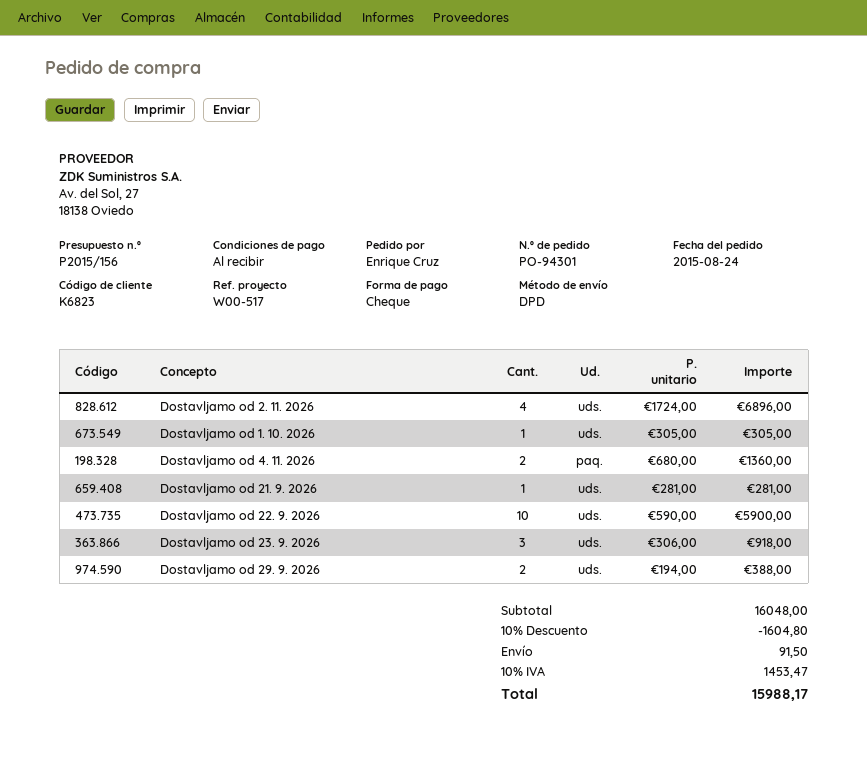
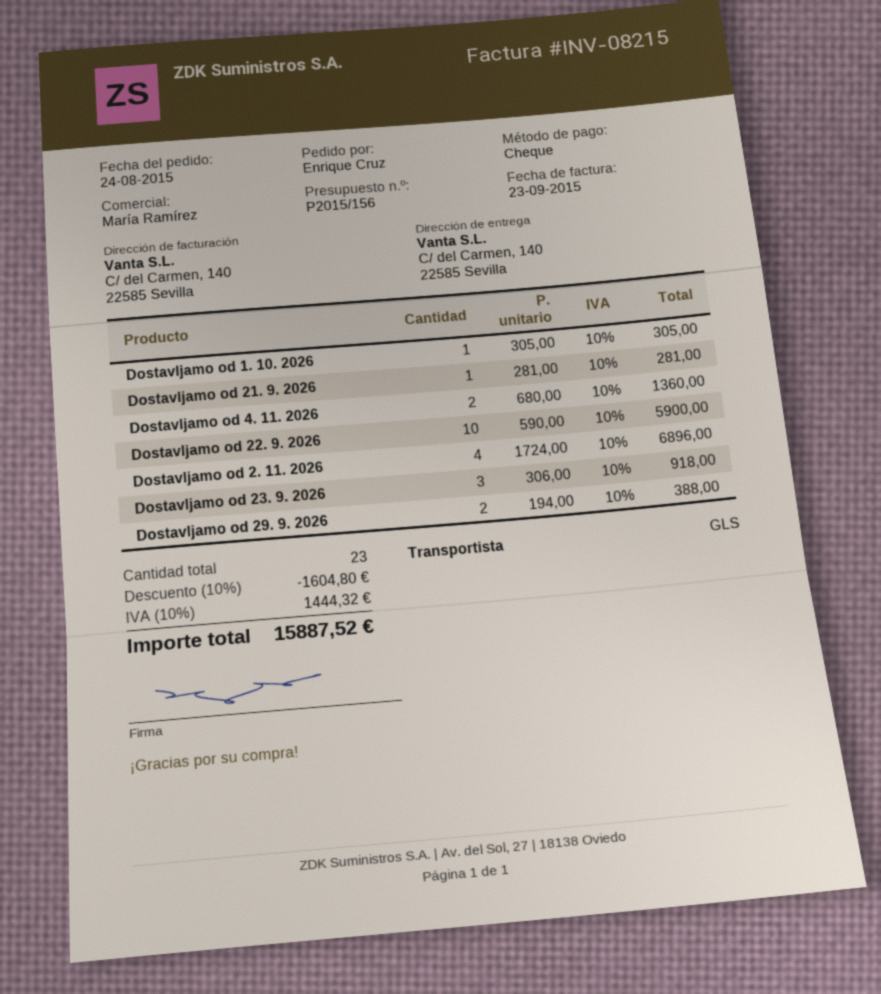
shipping method: DPD -> GLS
shipping: 91.50 -> none
tax: 10% = 1453.47 -> 10% = 1444.32
total: 15988.17 -> 15887.52

